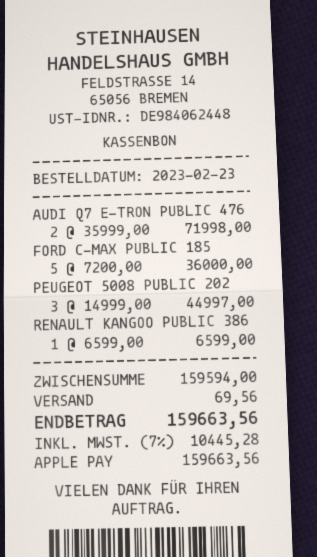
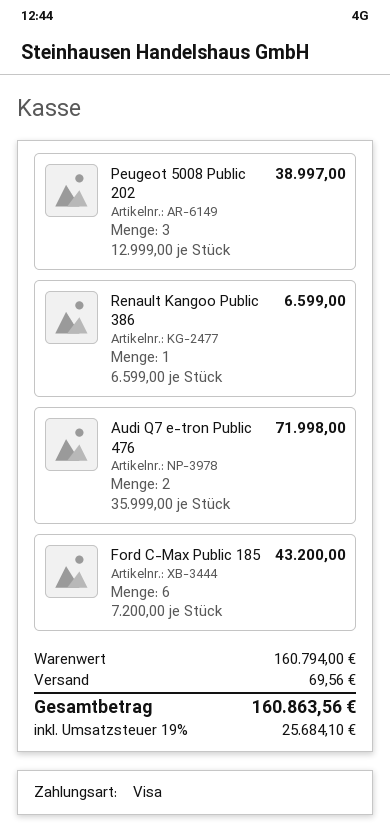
payment method: Apple Pay -> Visa
FORD C-MAX PUBLIC 185: 5 x 7200.00 = 36000.00 -> 6 x 7200.00 = 43200.00
PEUGEOT 5008 PUBLIC 202: 3 x 14999.00 = 44997.00 -> 3 x 12999.00 = 38997.00
subtotal: 159594.00 -> 160794.00
tax: 7% = 10445.28 -> 19% = 25684.10
total: 159663.56 -> 160863.56

